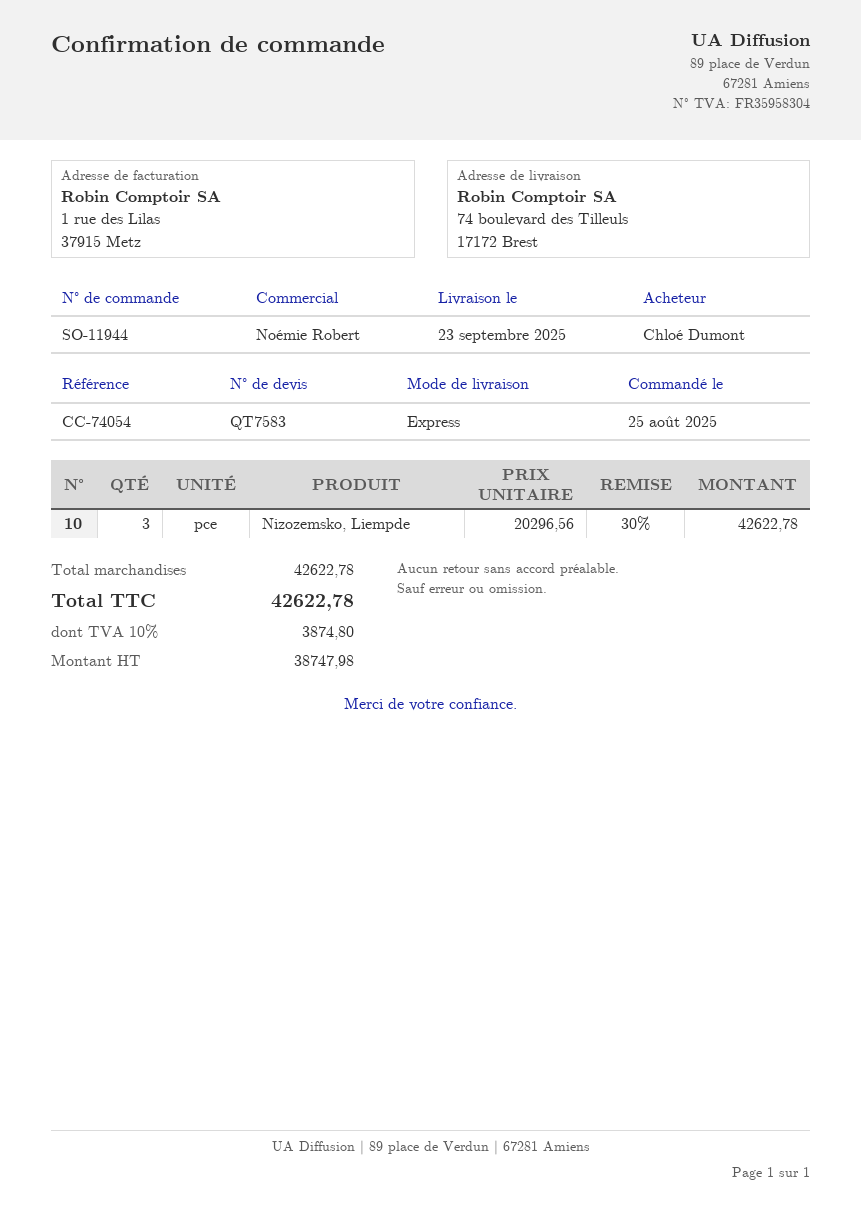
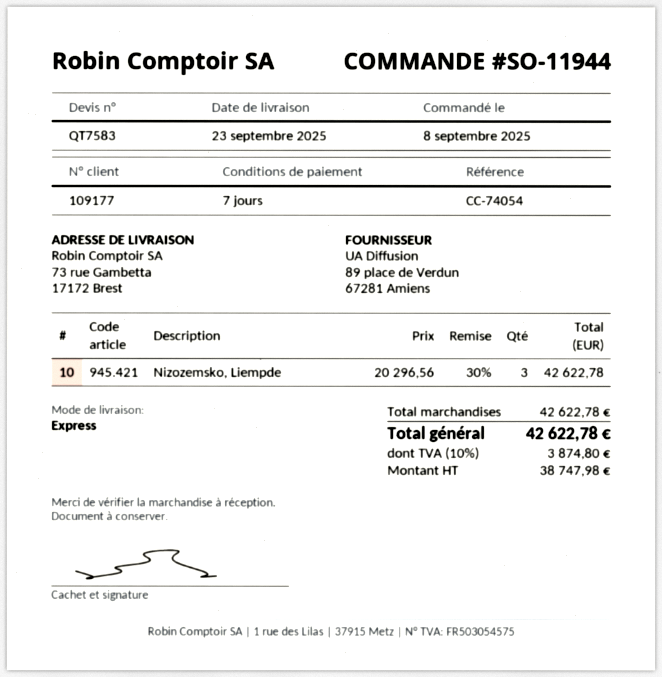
order date: 2025-08-25 -> 2025-09-08
ship to: 74 boulevard des Tilleuls, 17172 Brest -> 73 rue Gambetta, 17172 Brest

